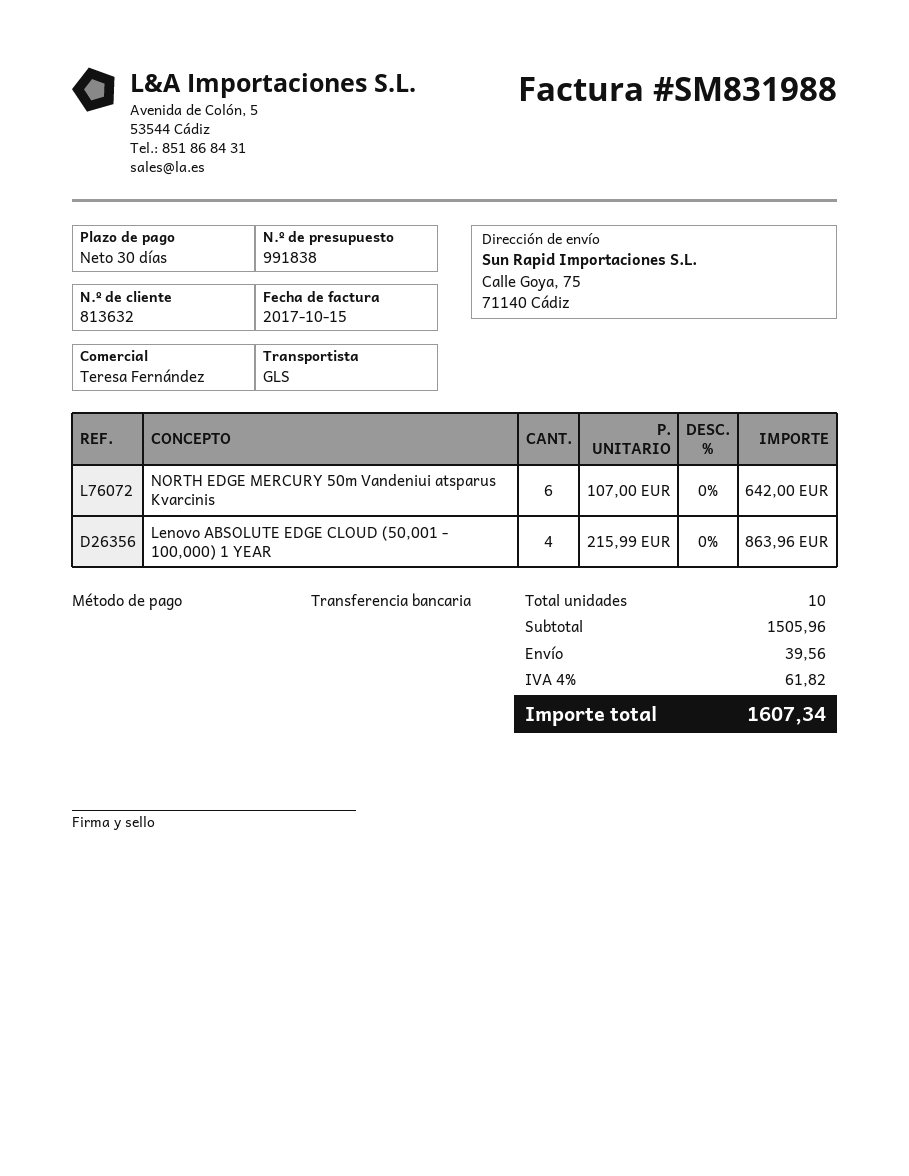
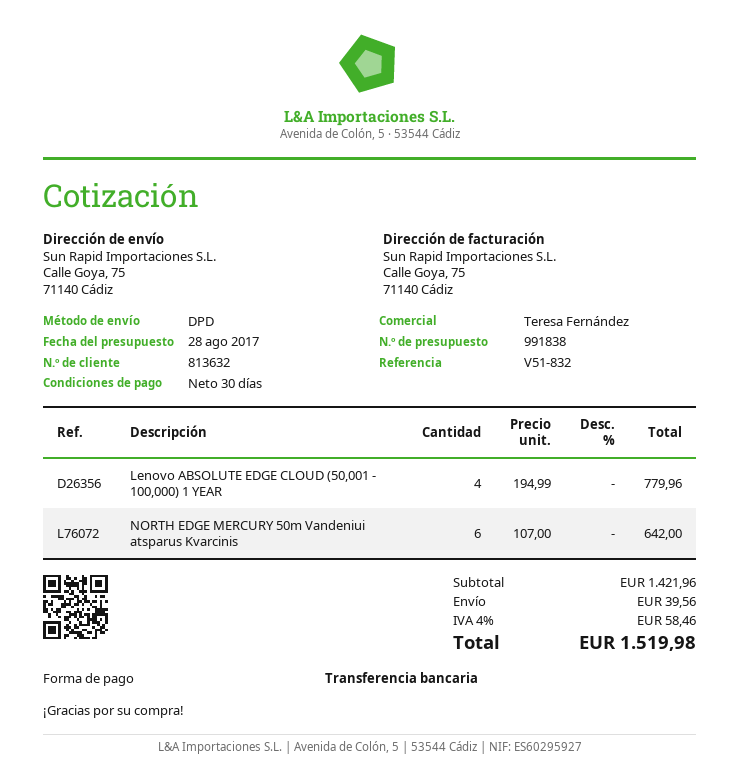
shipping method: GLS -> DPD
Lenovo ABSOLUTE EDGE CLOUD (50,001 - 100,000) 1 YEAR: 4 x 215.99 = 863.96 -> 4 x 194.99 = 779.96
subtotal: 1505.96 -> 1421.96
tax: 4% = 61.82 -> 4% = 58.46
total: 1607.34 -> 1519.98

